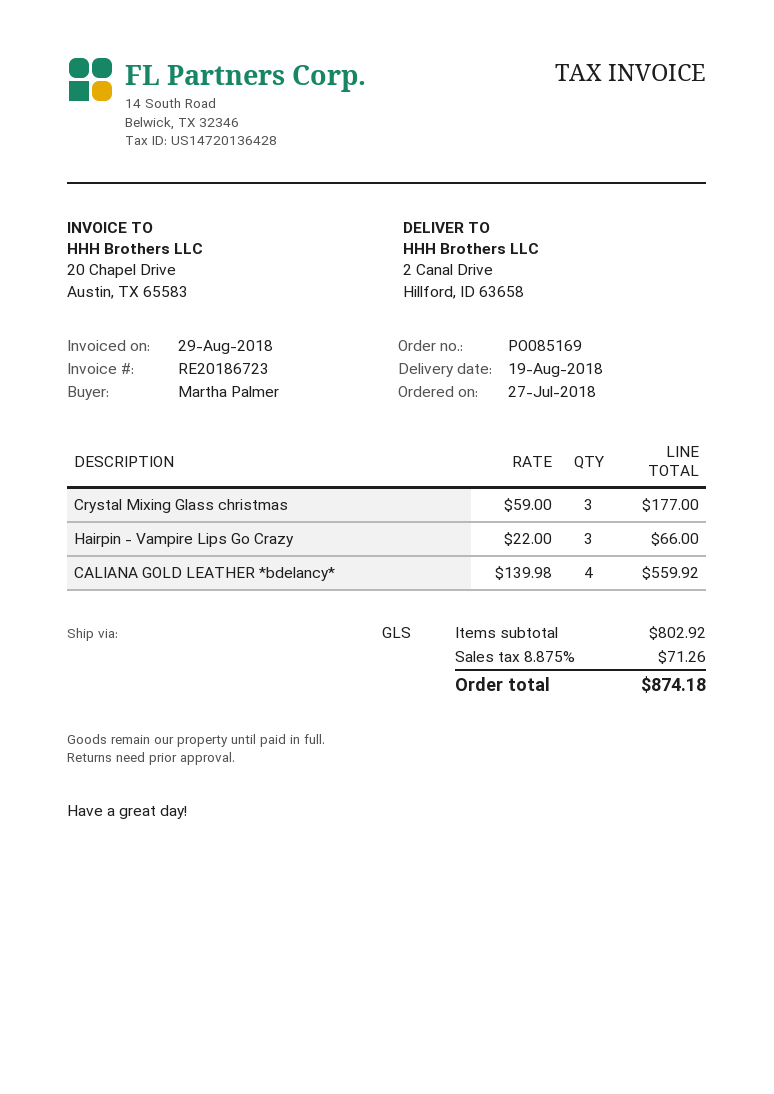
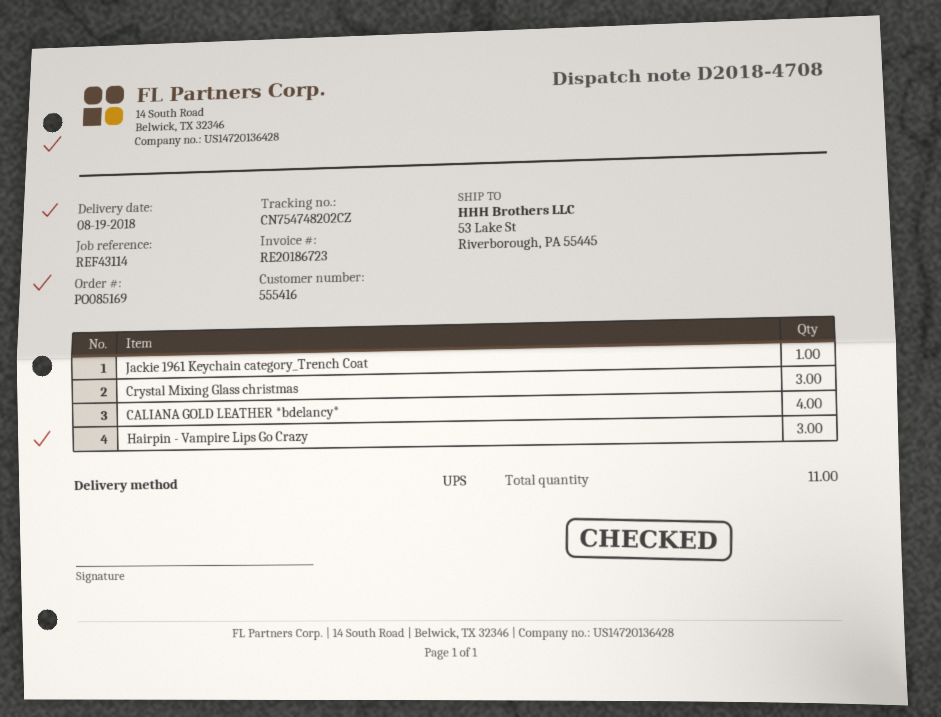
shipping method: GLS -> UPS
ship to: 2 Canal Drive, Hillford, ID 63658 -> 53 Lake St, Riverborough, PA 55445
Jackie 1961 Keychain category_Trench Coat: none -> 1

